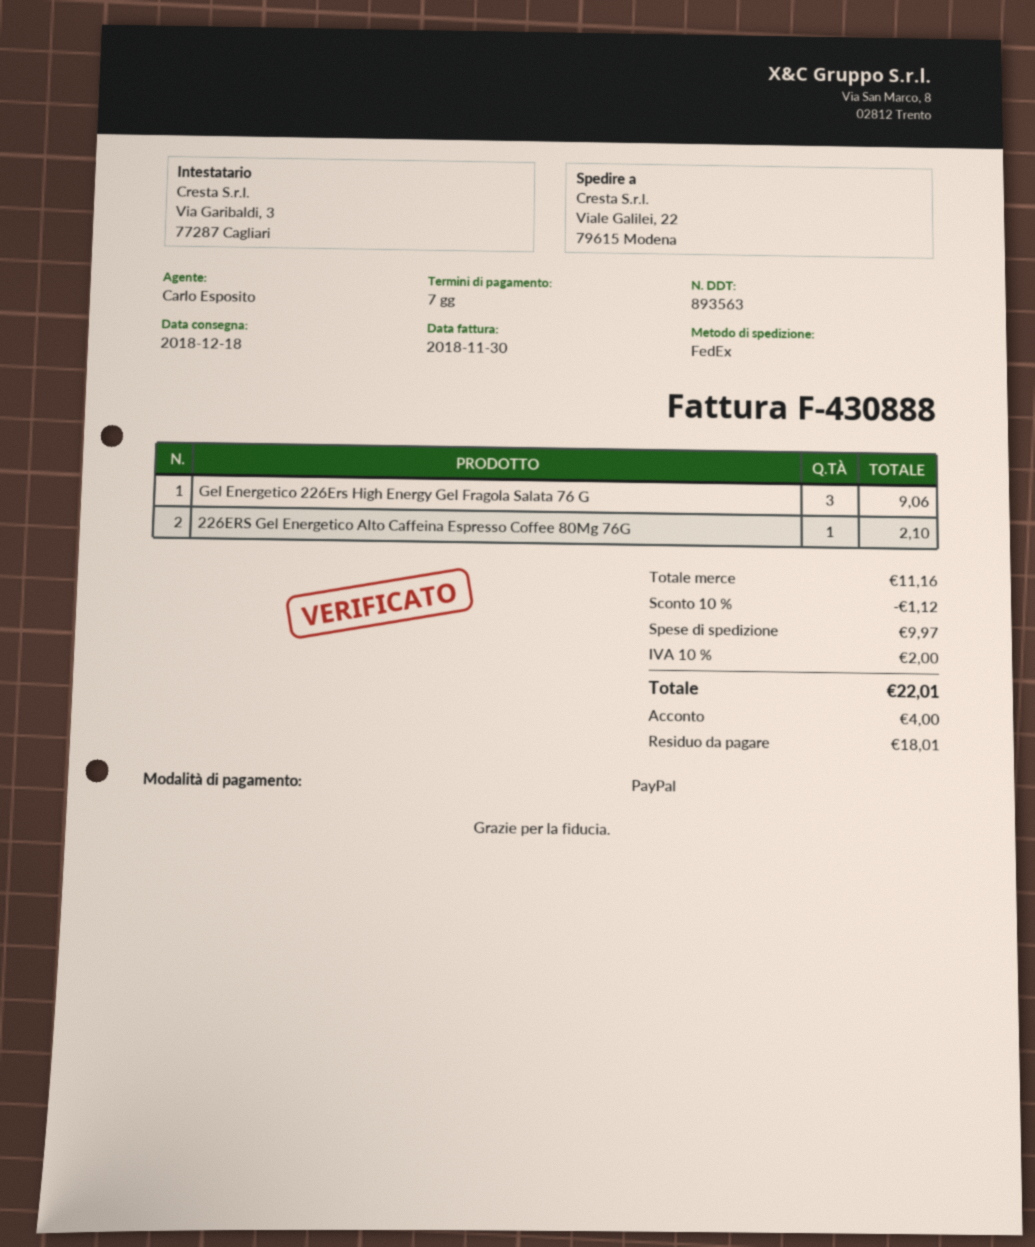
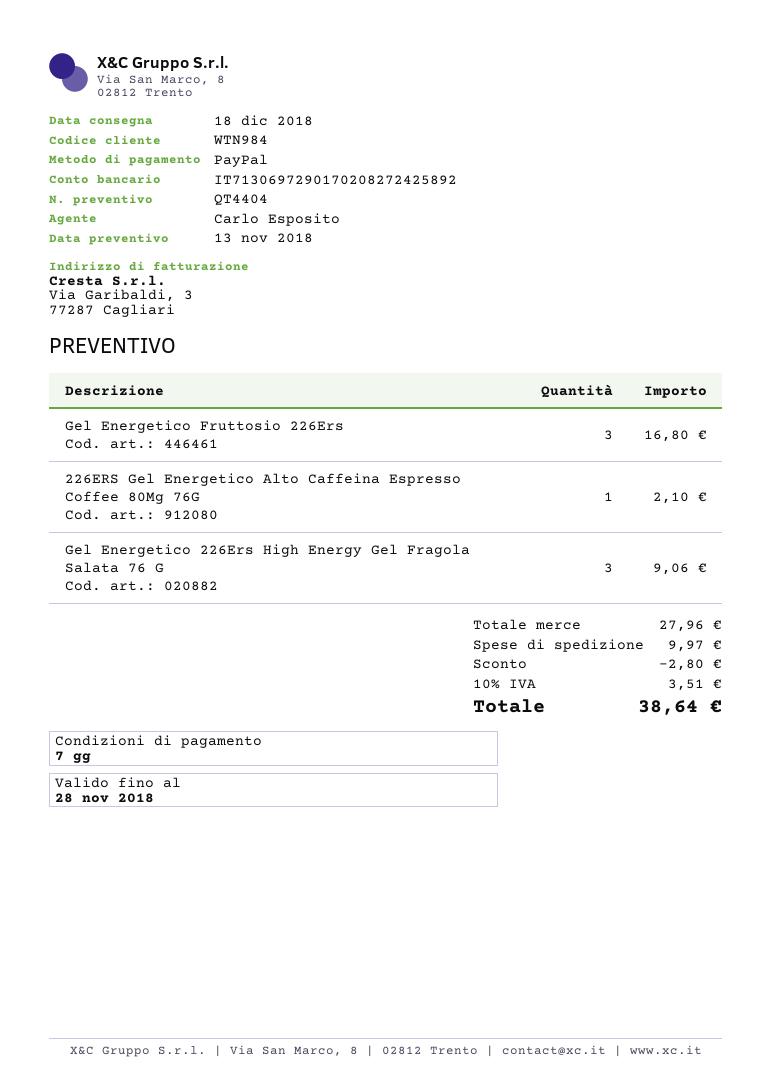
Gel Energetico Fruttosio 226Ers: none -> 3 for 16.80
subtotal: 11.16 -> 27.96
discount: 1.12 -> 2.80
tax: 10% = 2.00 -> 10% = 3.51
total: 22.01 -> 38.64

